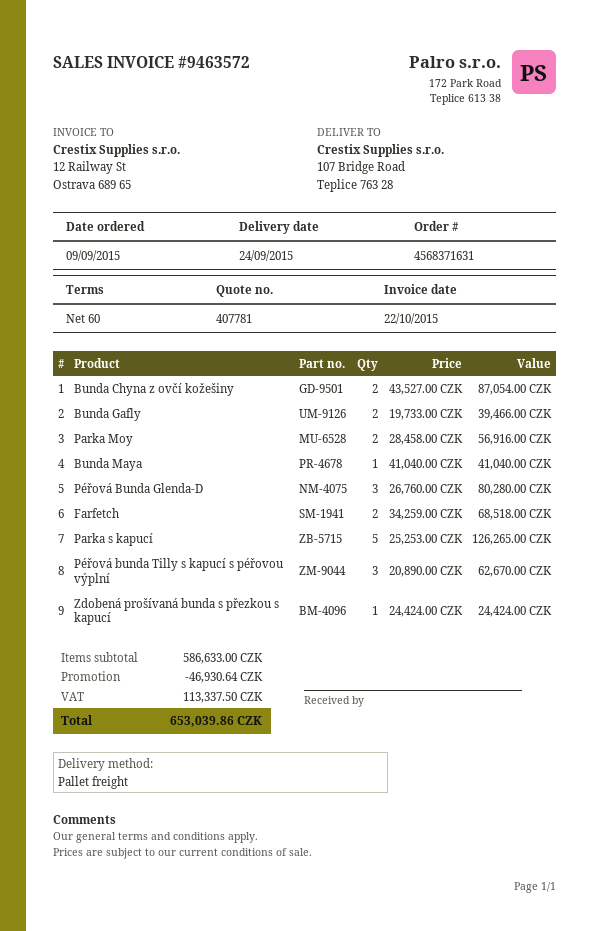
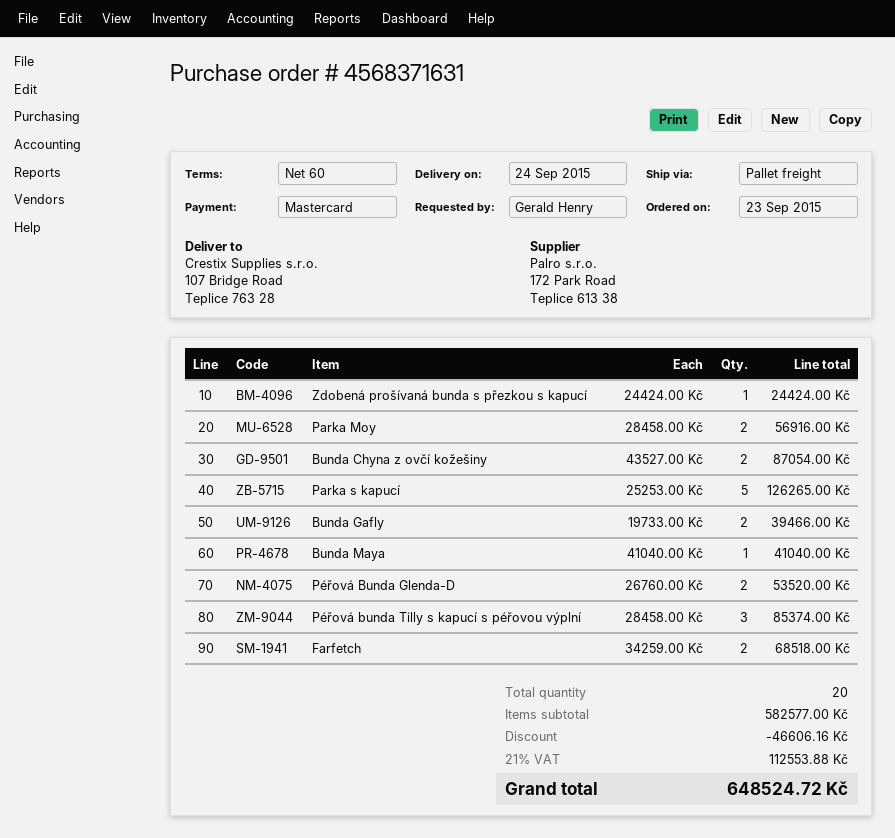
order date: 2015-09-09 -> 2015-09-23
Péřová Bunda Glenda-D: 3 x 26760.00 = 80280.00 -> 2 x 26760.00 = 53520.00
Péřová bunda Tilly s kapucí s péřovou výplní: 3 x 20890.00 = 62670.00 -> 3 x 28458.00 = 85374.00
subtotal: 586633.00 -> 582577.00
discount: 46930.64 -> 46606.16
tax: 113337.50 -> 112553.88
total: 653039.86 -> 648524.72

